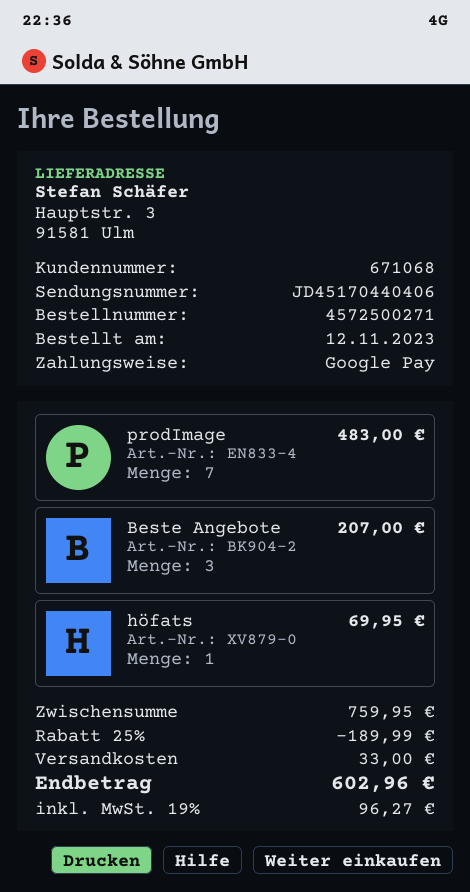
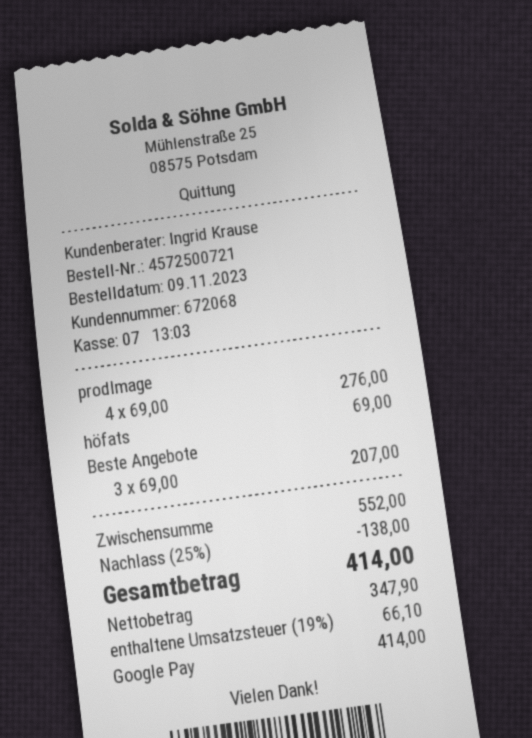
order number: 4572500271 -> 4572500721
order date: 2023-11-12 -> 2023-11-09
customer number: 671068 -> 672068
prodImage: 7 for 483.00 -> 4 for 276.00
höfats: 1 for 69.95 -> 1 for 69.00
subtotal: 759.95 -> 552.00
discount: 25% = 189.99 -> 25% = 138.00
shipping: 33.00 -> none
tax: 19% = 96.27 -> 19% = 66.10
total: 602.96 -> 414.00

